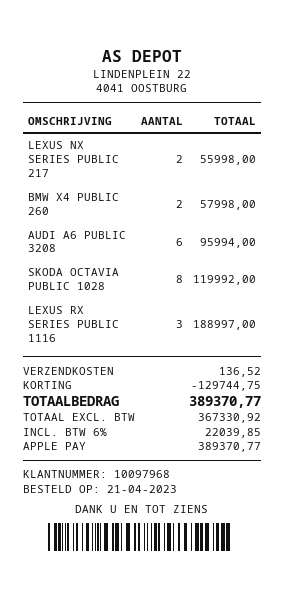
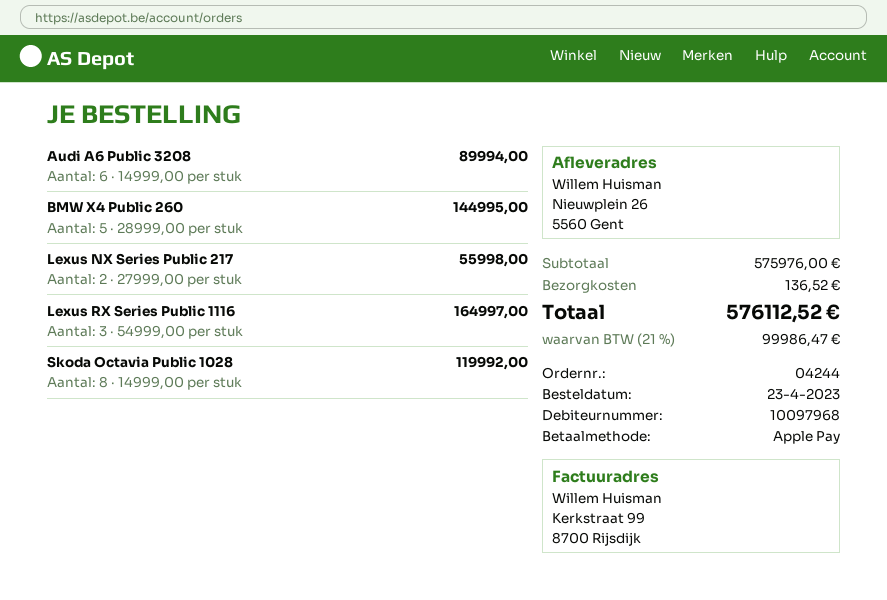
order date: 2023-04-21 -> 2023-04-23
BMW X4 PUBLIC 260: 2 for 57998.00 -> 5 for 144995.00
AUDI A6 PUBLIC 3208: 6 for 95994.00 -> 6 for 89994.00
LEXUS RX SERIES PUBLIC 1116: 3 for 188997.00 -> 3 for 164997.00
discount: 129744.75 -> none
tax: 6% = 22039.85 -> 21% = 99986.47
total: 389370.77 -> 576112.52

